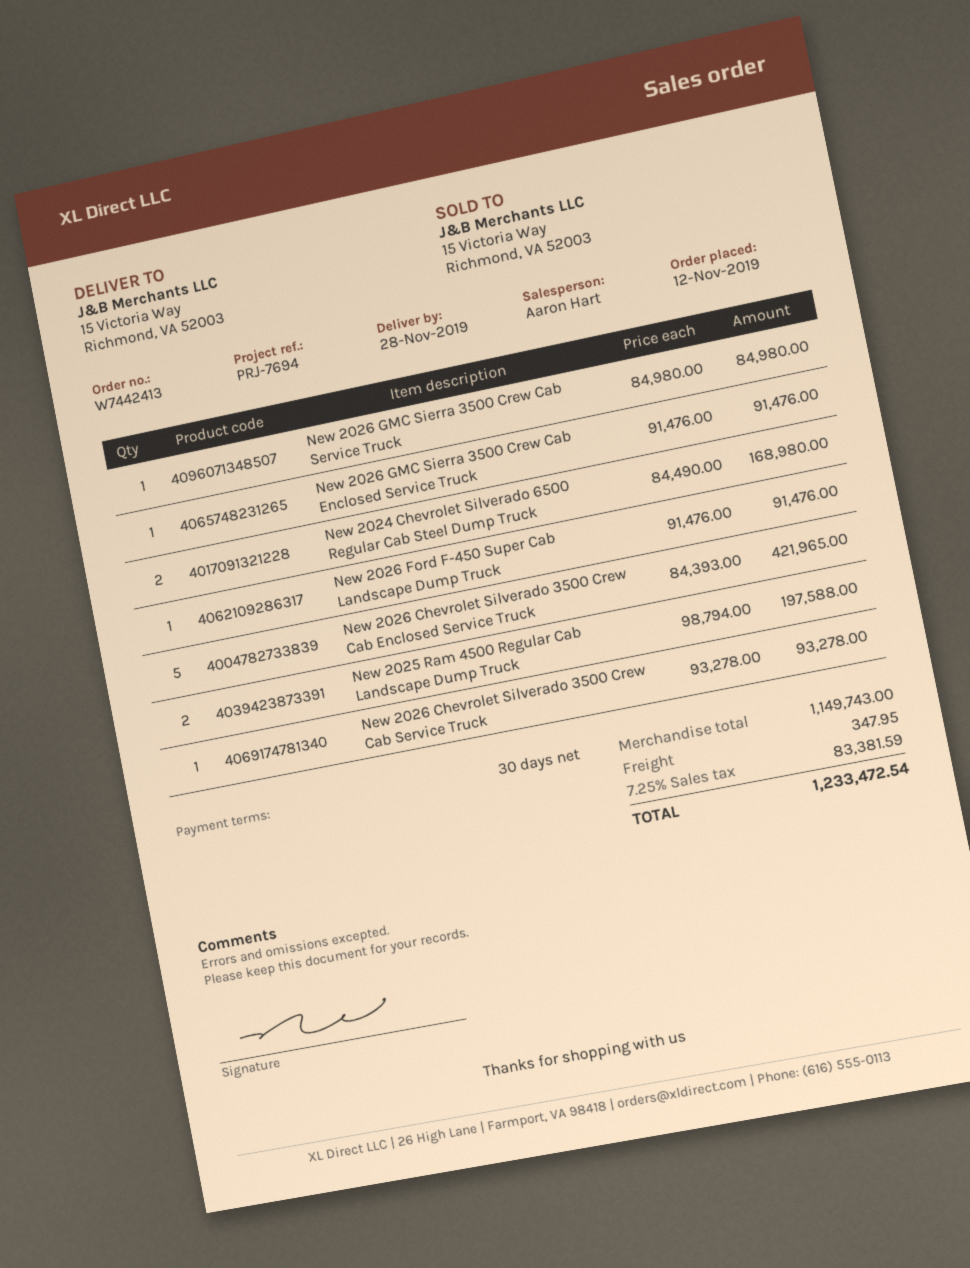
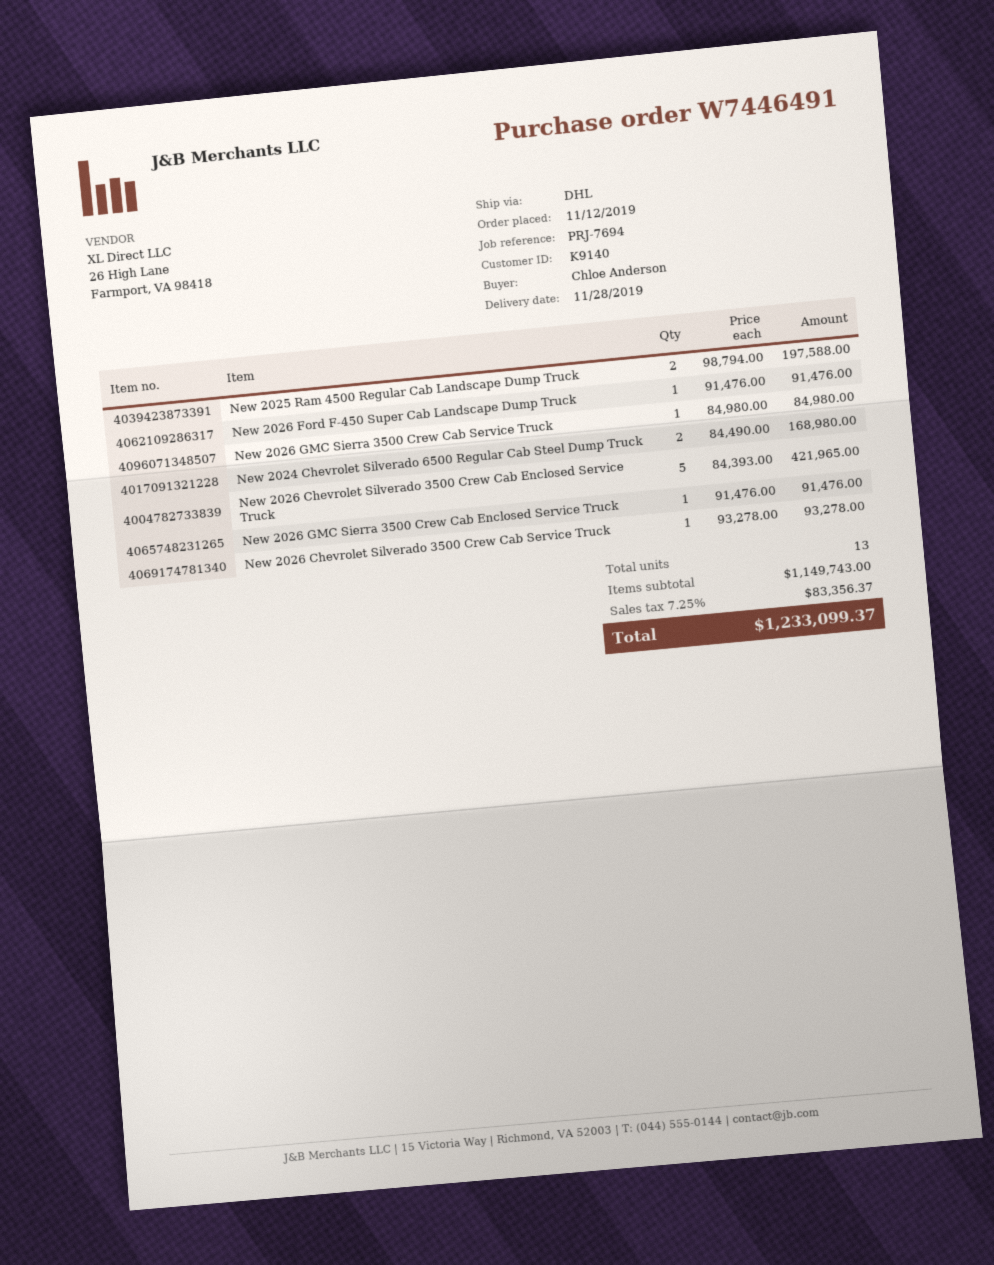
order number: W7442413 -> W7446491
shipping: 347.95 -> none
tax: 7.25% = 83381.59 -> 7.25% = 83356.37
total: 1233472.54 -> 1233099.37

